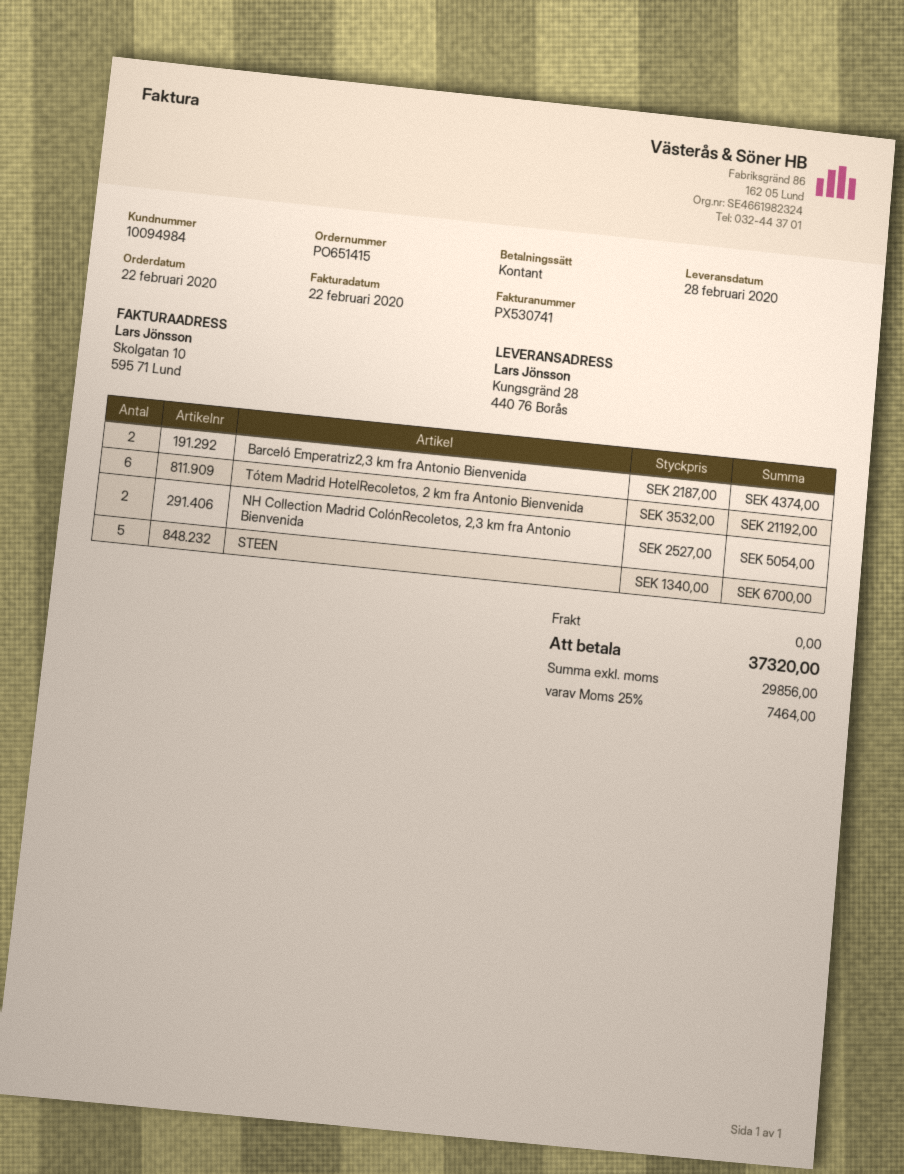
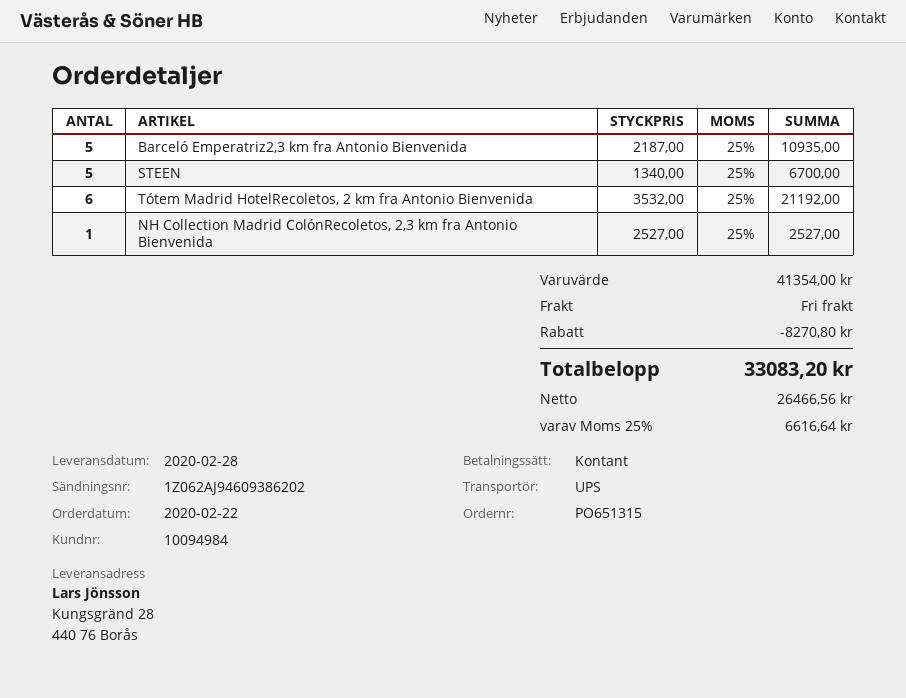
order number: PO651415 -> PO651315
Barceló Emperatriz2,3 km fra Antonio Bienvenida: 2 x 2187.00 = 4374.00 -> 5 x 2187.00 = 10935.00
NH Collection Madrid ColónRecoletos, 2,3 km fra Antonio Bienvenida: 2 x 2527.00 = 5054.00 -> 1 x 2527.00 = 2527.00
discount: none -> 8270.80
net: 29856.00 -> 26466.56
tax: 25% = 7464.00 -> 25% = 6616.64
total: 37320.00 -> 33083.20

